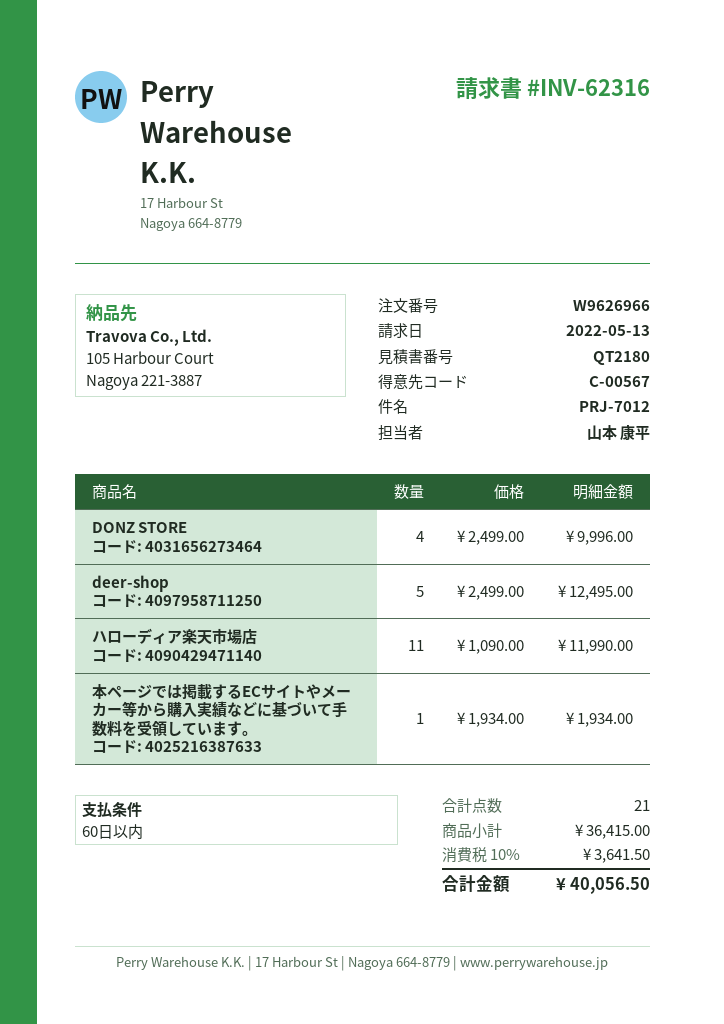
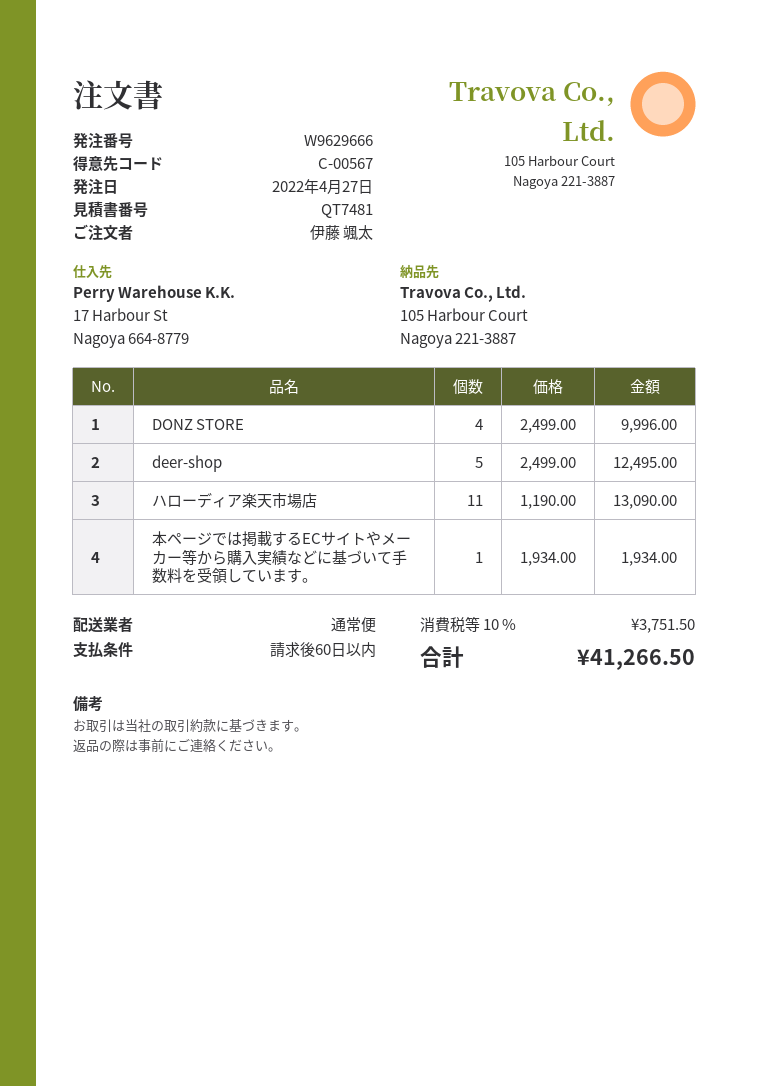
quote number: QT2180 -> QT7481
order number: W9626966 -> W9629666
ハローディア楽天市場店: 11 x 1090.00 = 11990.00 -> 11 x 1190.00 = 13090.00
tax: 10% = 3641.50 -> 10% = 3751.50
total: 40056.50 -> 41266.50

